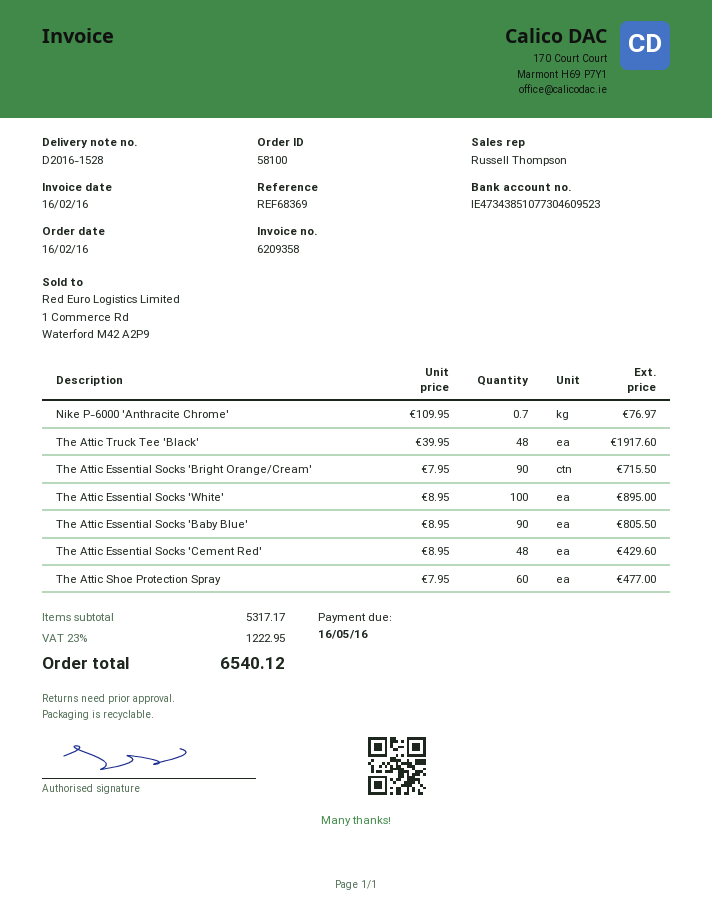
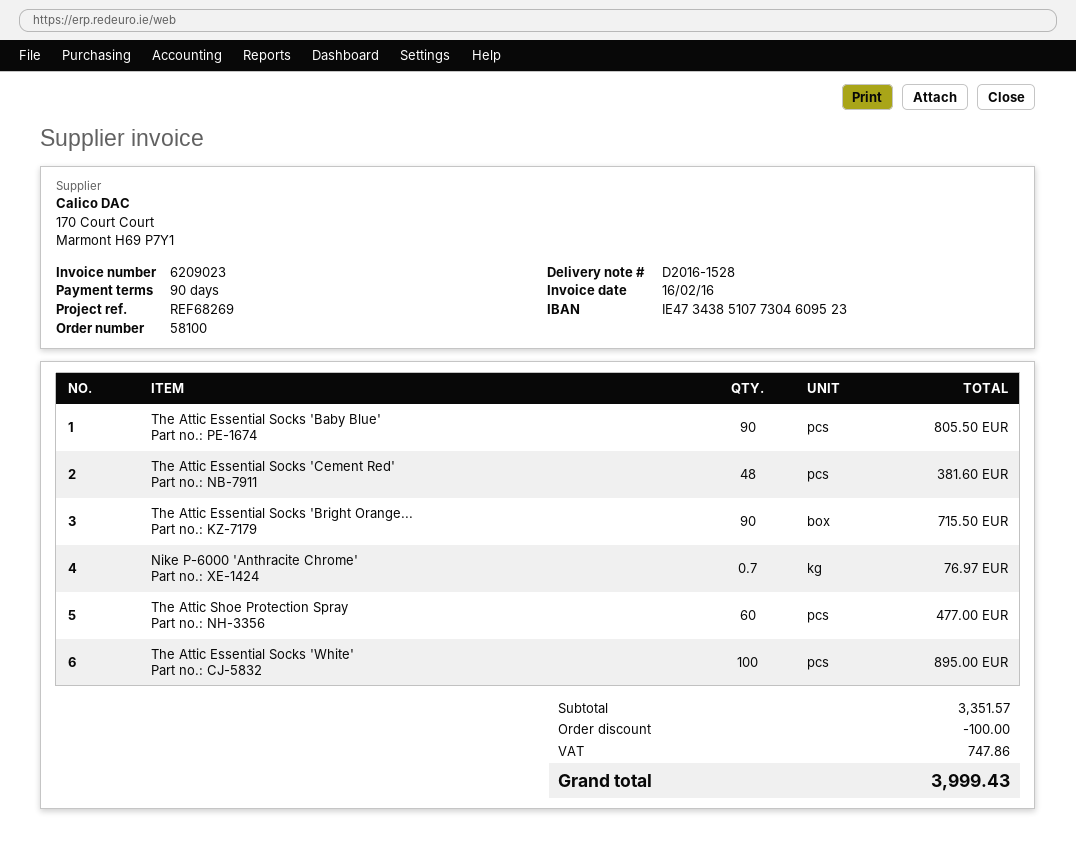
invoice number: 6209358 -> 6209023
reference: REF68369 -> REF68269
The Attic Truck Tee 'Black': 48 for 1917.60 -> none
The Attic Essential Socks 'Cement Red': 48 for 429.60 -> 48 for 381.60
subtotal: 5317.17 -> 3351.57
discount: none -> 100.00
tax: 1222.95 -> 747.86
total: 6540.12 -> 3999.43

